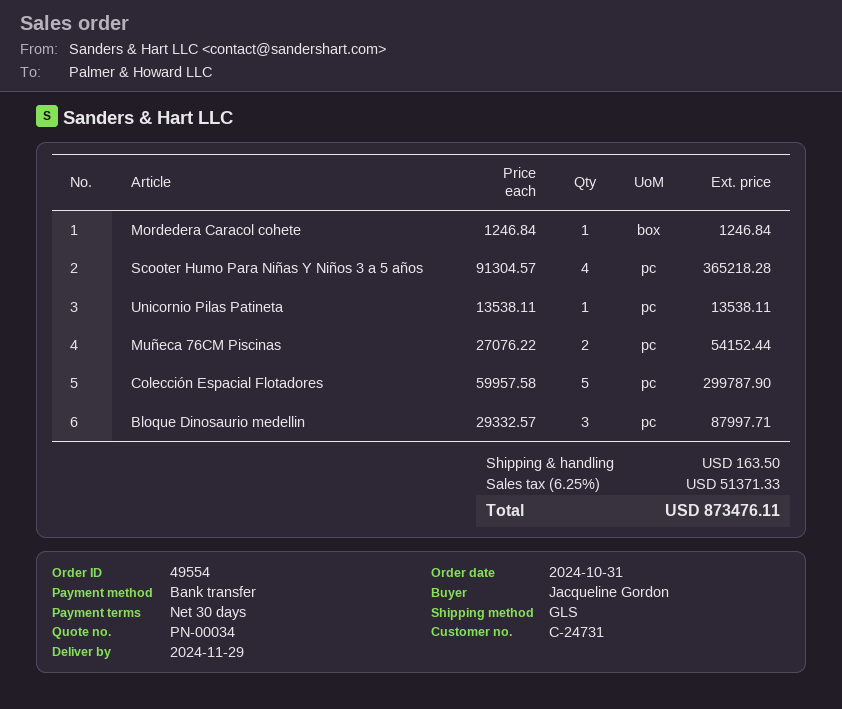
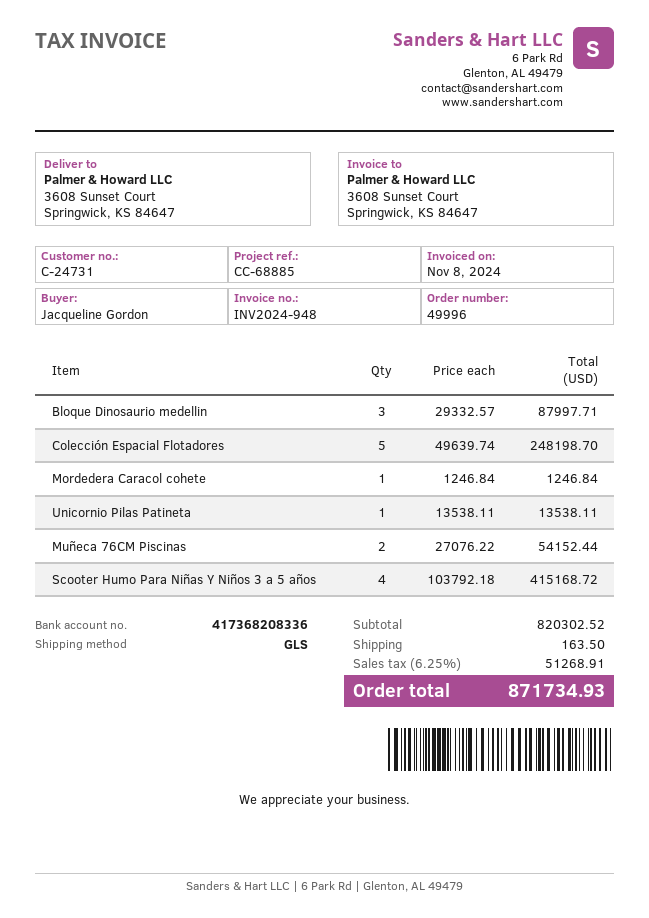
order number: 49554 -> 49996
Scooter Humo Para Niñas Y Niños 3 a 5 años: 4 x 91304.57 = 365218.28 -> 4 x 103792.18 = 415168.72
Colección Espacial Flotadores: 5 x 59957.58 = 299787.90 -> 5 x 49639.74 = 248198.70
tax: 6.25% = 51371.33 -> 6.25% = 51268.91
total: 873476.11 -> 871734.93

